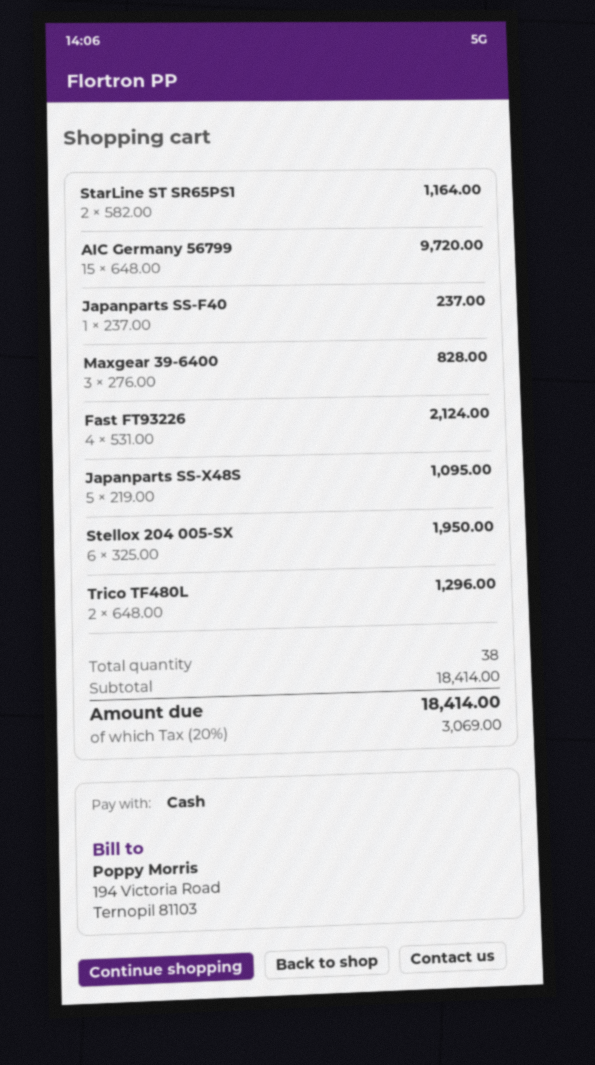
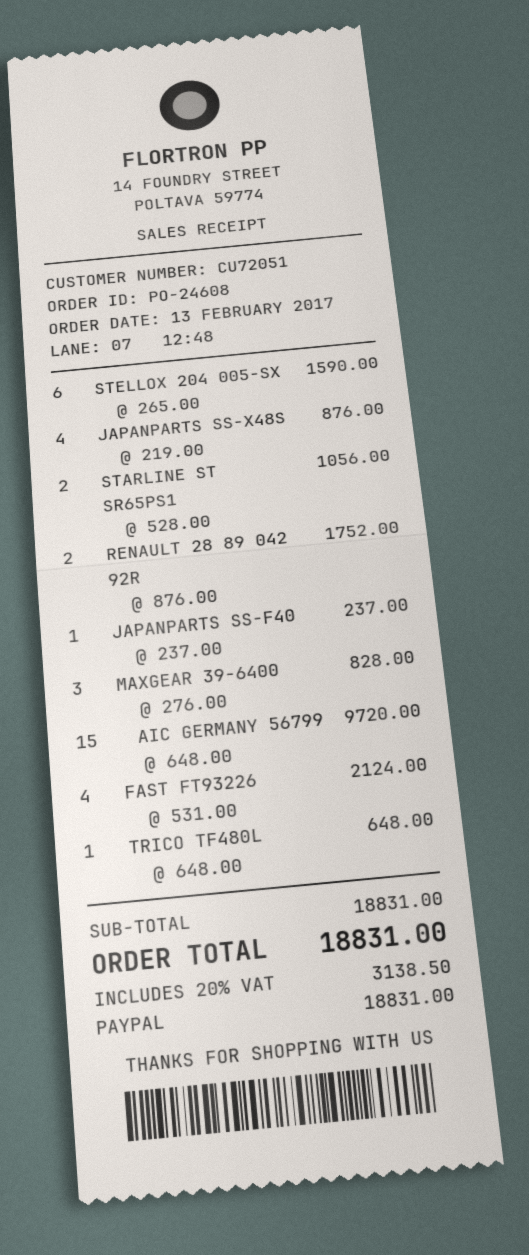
payment method: cash -> PayPal
StarLine ST SR65PS1: 2 x 582.00 = 1164.00 -> 2 x 528.00 = 1056.00
Japanparts SS-X48S: 5 x 219.00 = 1095.00 -> 4 x 219.00 = 876.00
Stellox 204 005-SX: 6 x 325.00 = 1950.00 -> 6 x 265.00 = 1590.00
Trico TF480L: 2 x 648.00 = 1296.00 -> 1 x 648.00 = 648.00
RENAULT 28 89 042 92R: none -> 2 x 876.00 = 1752.00
subtotal: 18414.00 -> 18831.00
tax: 20% = 3069.00 -> 20% = 3138.50
total: 18414.00 -> 18831.00

